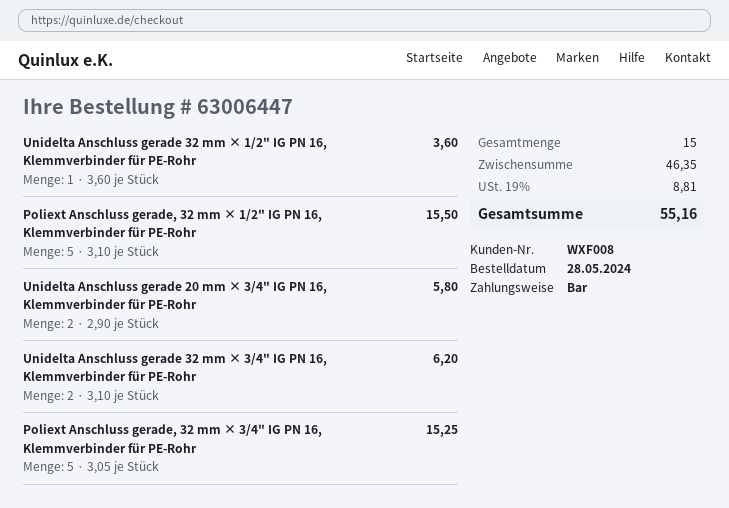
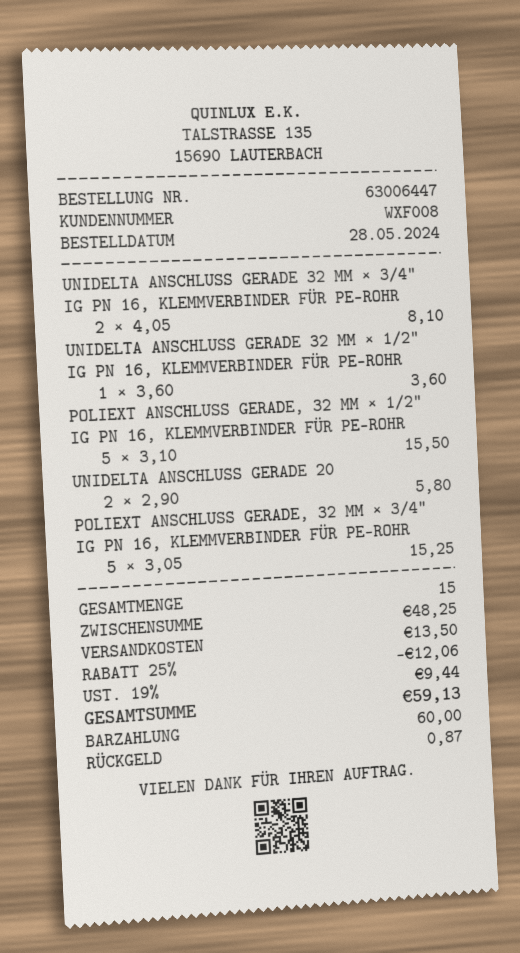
Unidelta Anschluss gerade 32 mm × 3/4" IG PN 16, Klemmverbinder für PE-Rohr: 2 x 3.10 = 6.20 -> 2 x 4.05 = 8.10
subtotal: 46.35 -> 48.25
discount: none -> 25% = 12.06
shipping: none -> 13.50
tax: 19% = 8.81 -> 19% = 9.44
total: 55.16 -> 59.13

